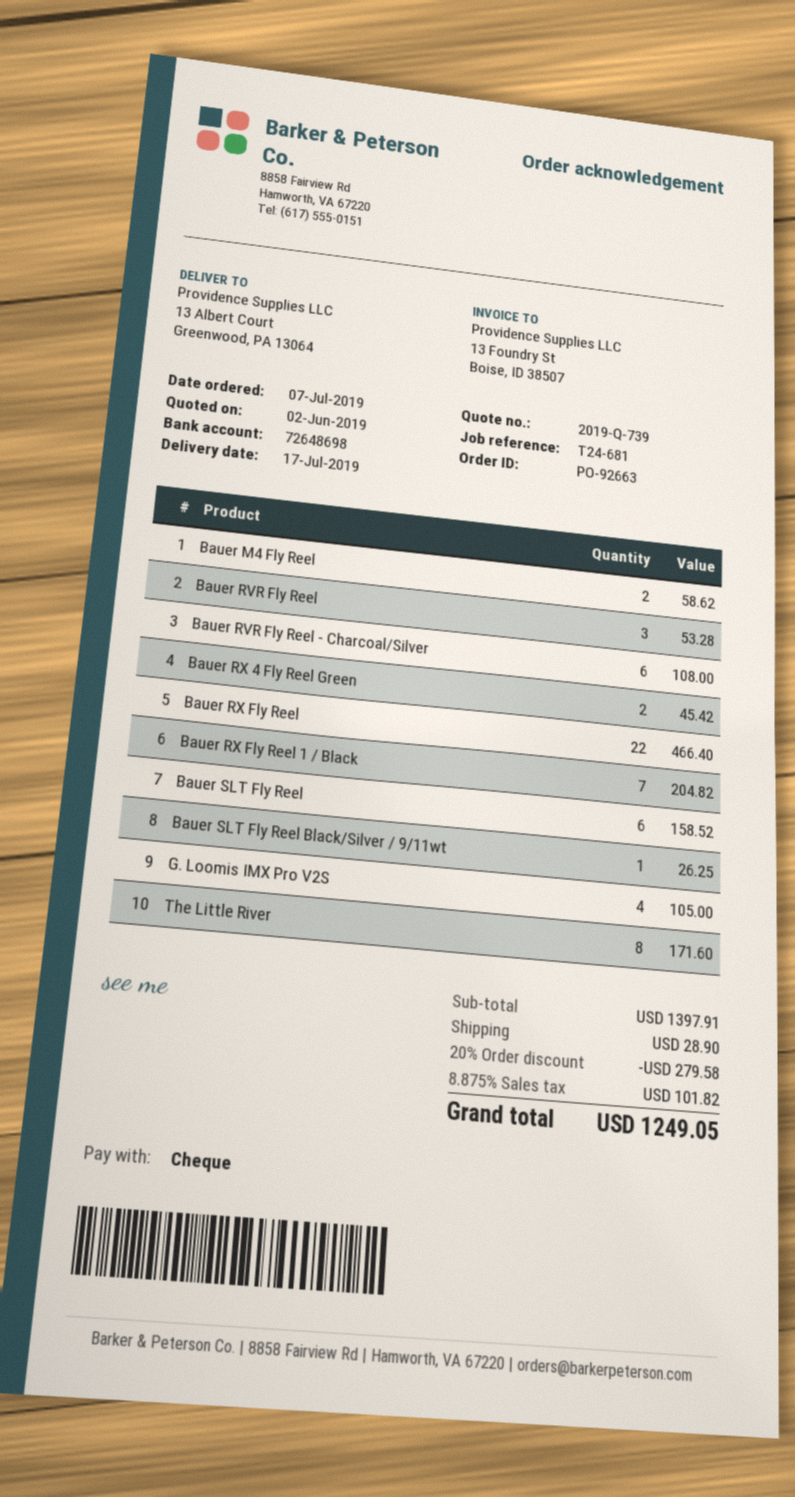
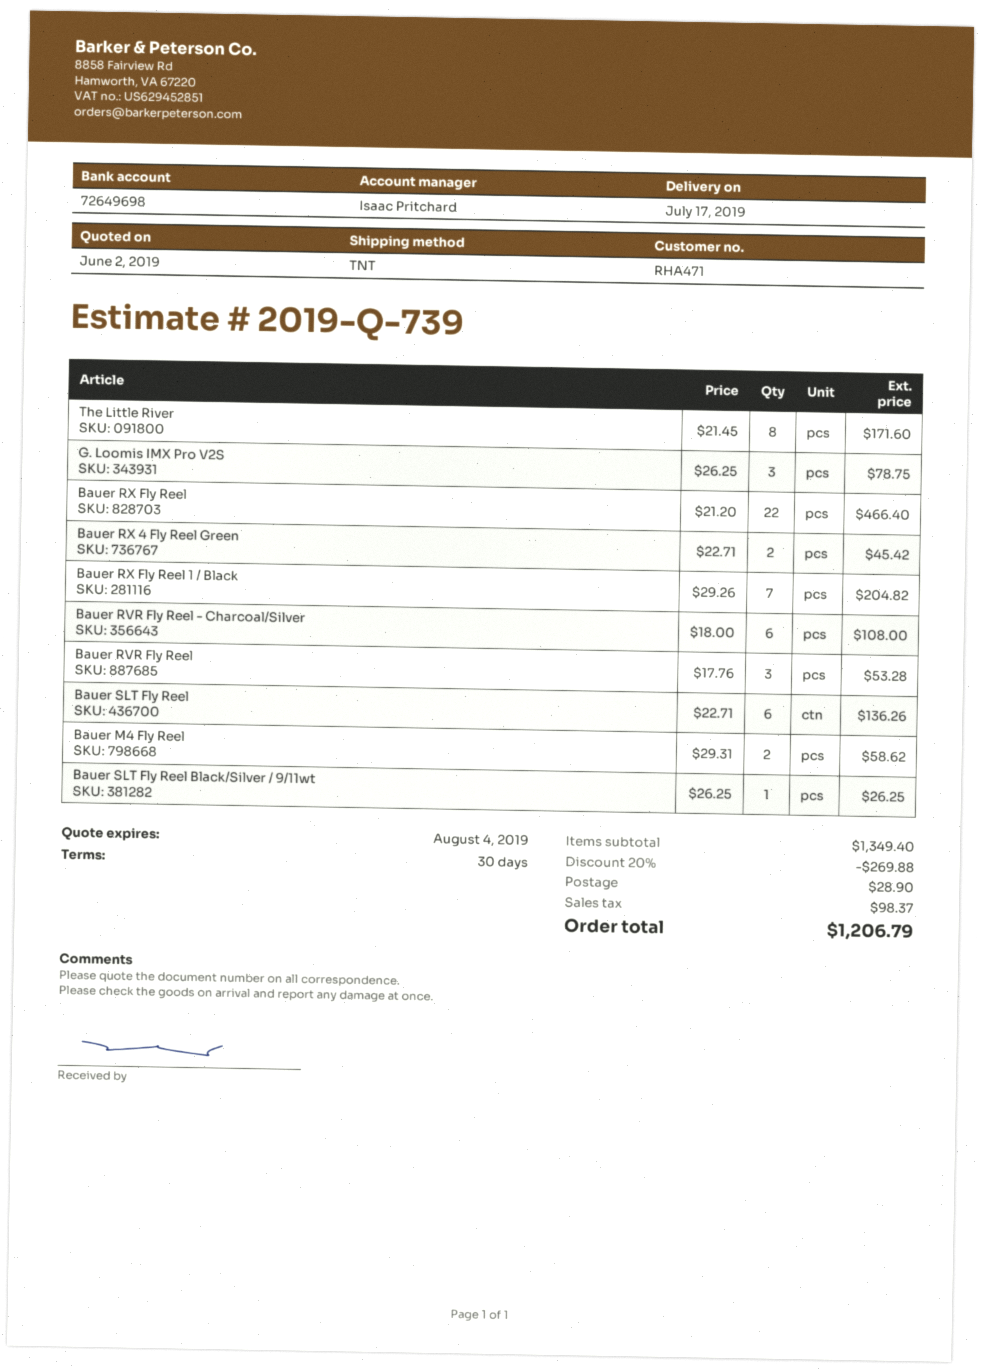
bank account: 72648698 -> 72649698
Bauer SLT Fly Reel: 6 for 158.52 -> 6 for 136.26
G. Loomis IMX Pro V2S: 4 for 105.00 -> 3 for 78.75
subtotal: 1397.91 -> 1349.40
discount: 20% = 279.58 -> 20% = 269.88
tax: 101.82 -> 98.37
total: 1249.05 -> 1206.79

